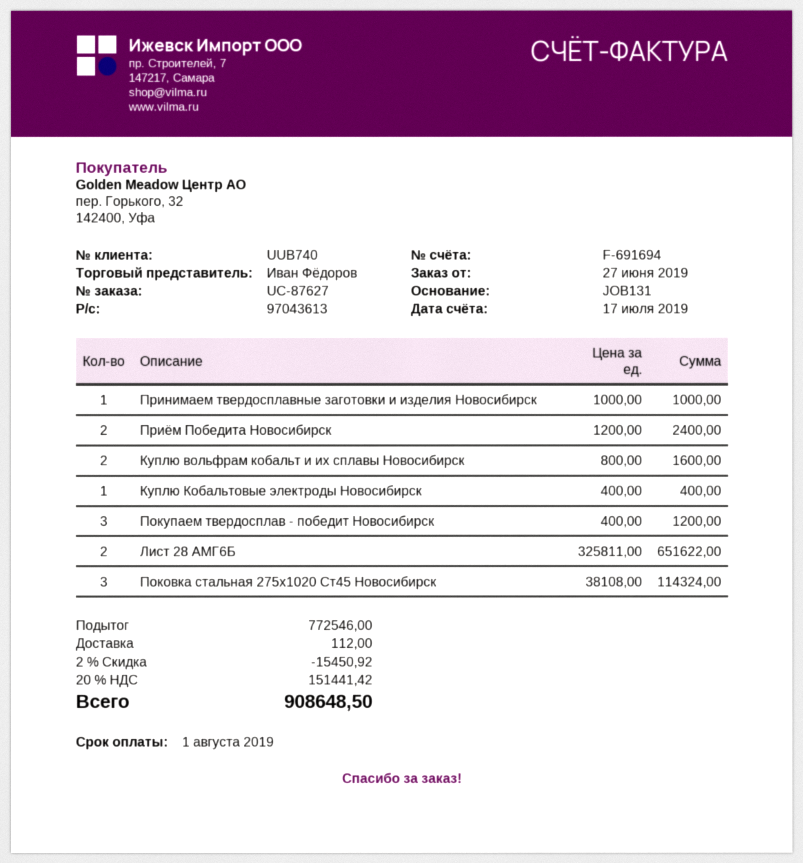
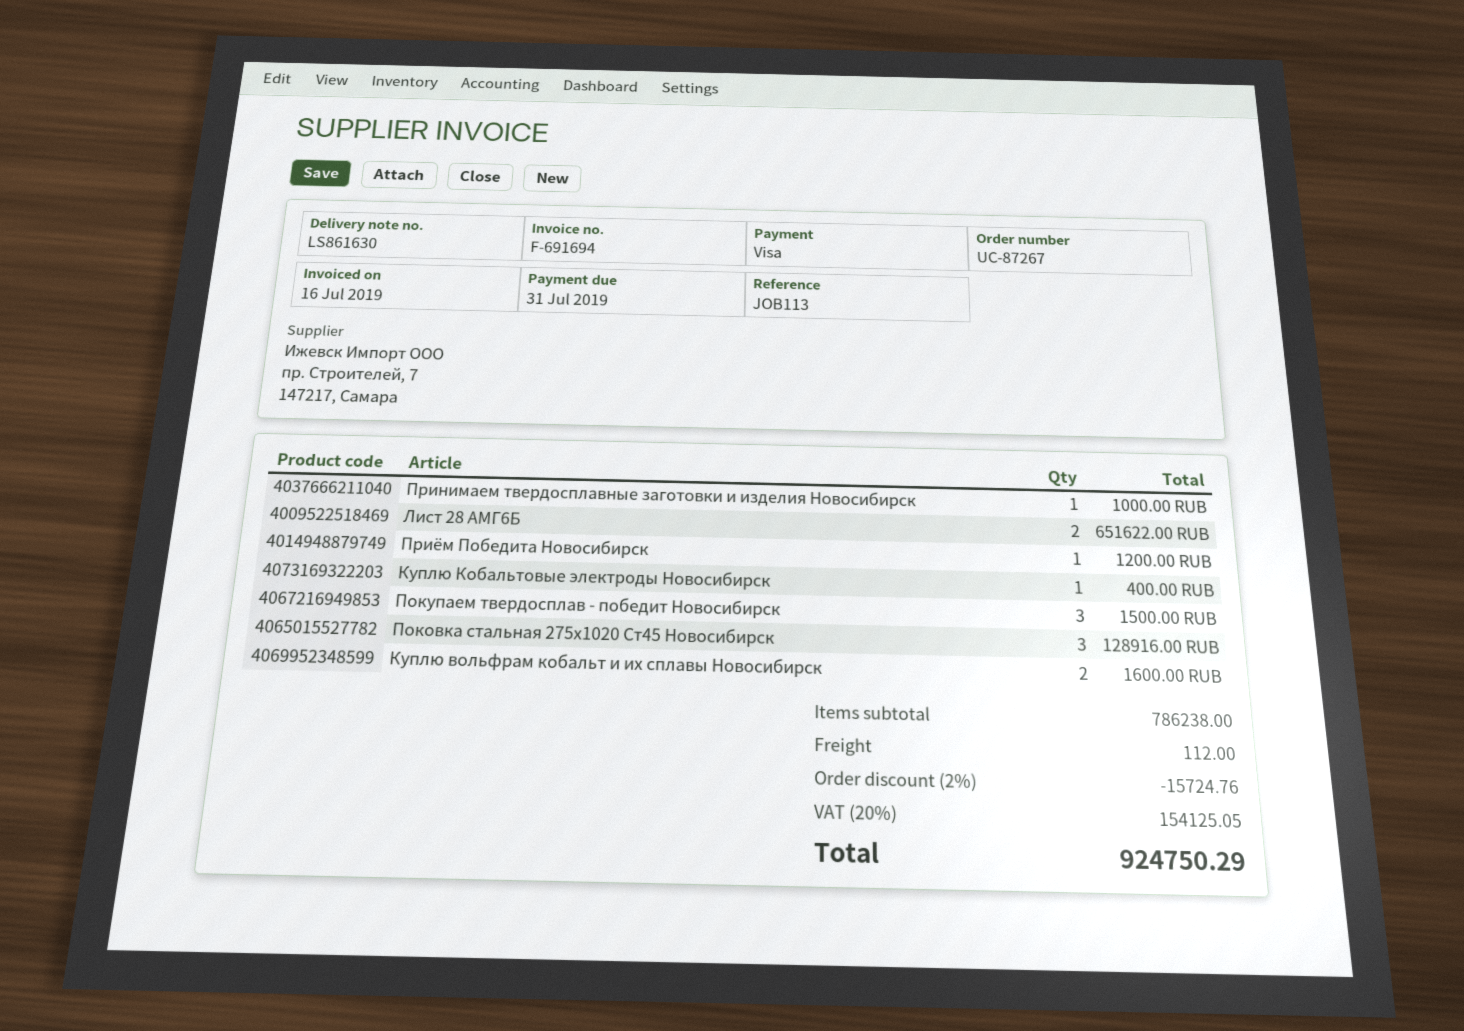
order number: UC-87627 -> UC-87267
invoice date: 2019-07-17 -> 2019-07-16
due date: 2019-08-01 -> 2019-07-31
reference: JOB131 -> JOB113
Приём Победита Новосибирск: 2 for 2400.00 -> 1 for 1200.00
Покупаем твердосплав - победит Новосибирск: 3 for 1200.00 -> 3 for 1500.00
Поковка стальная 275x1020 Ст45 Новосибирск: 3 for 114324.00 -> 3 for 128916.00
subtotal: 772546.00 -> 786238.00
discount: 2% = 15450.92 -> 2% = 15724.76
tax: 20% = 151441.42 -> 20% = 154125.05
total: 908648.50 -> 924750.29

